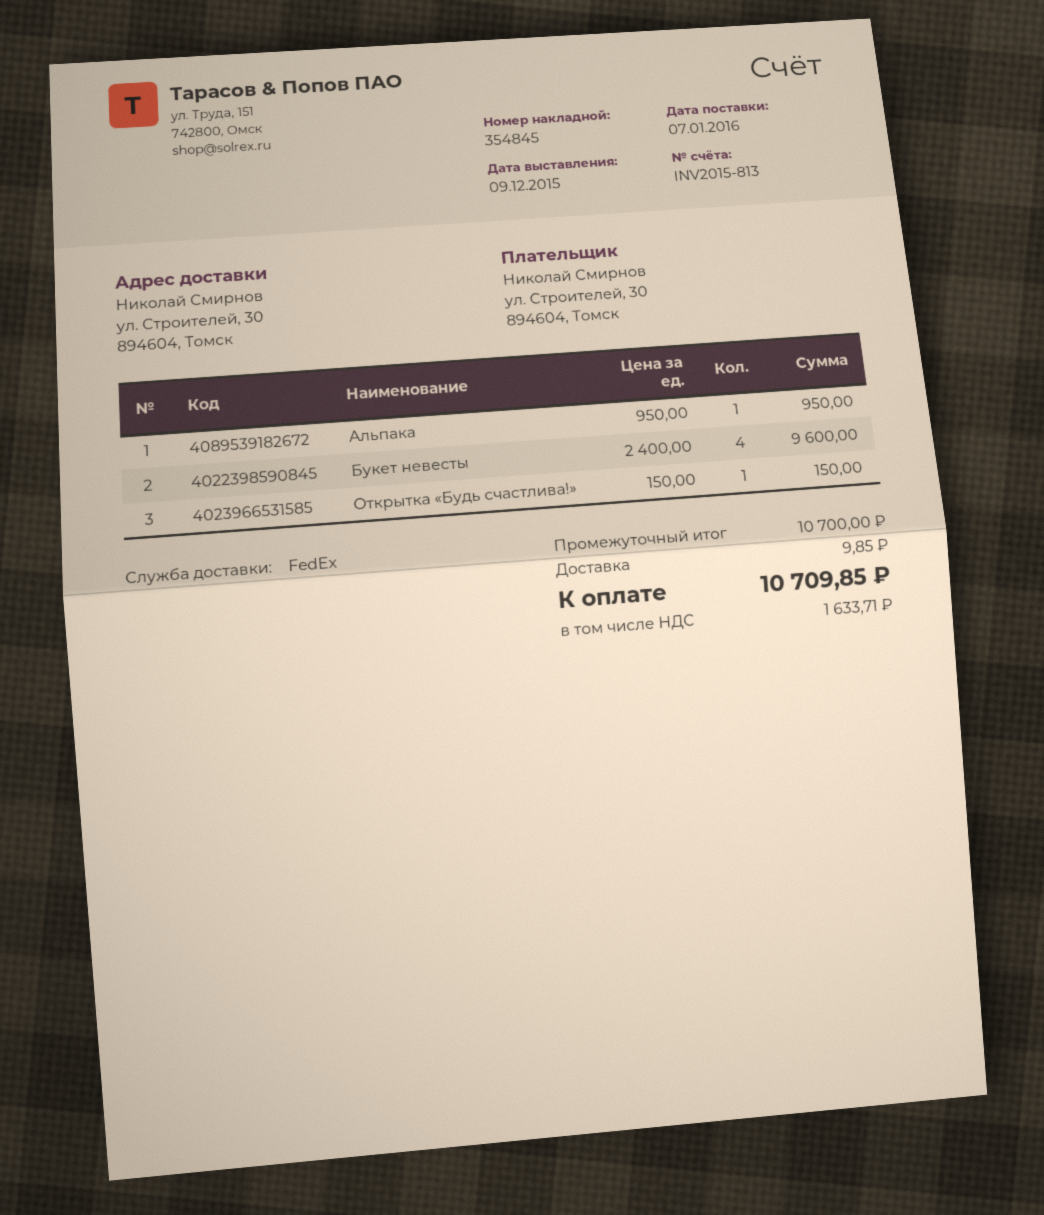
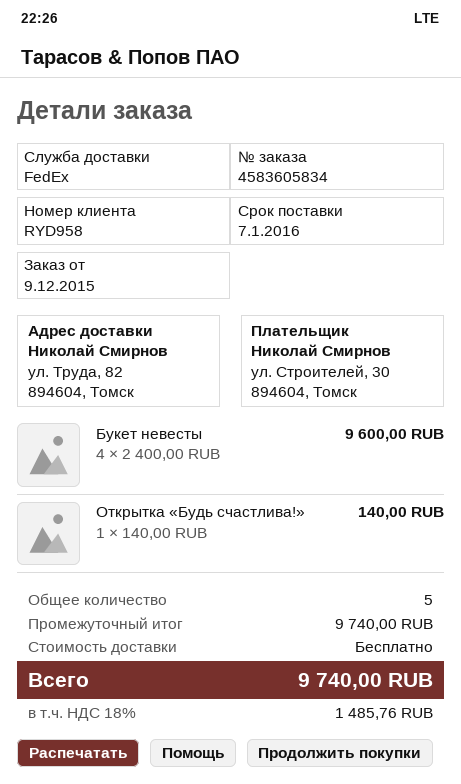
ship to: ул. Строителей, 30, 894604, Томск -> ул. Труда, 82, 894604, Томск
Альпака: 1 x 950.00 = 950.00 -> none
Открытка «Будь счастлива!»: 1 x 150.00 = 150.00 -> 1 x 140.00 = 140.00
subtotal: 10700.00 -> 9740.00
shipping: 9.85 -> 0.00
tax: 1633.71 -> 1485.76
total: 10709.85 -> 9740.00

